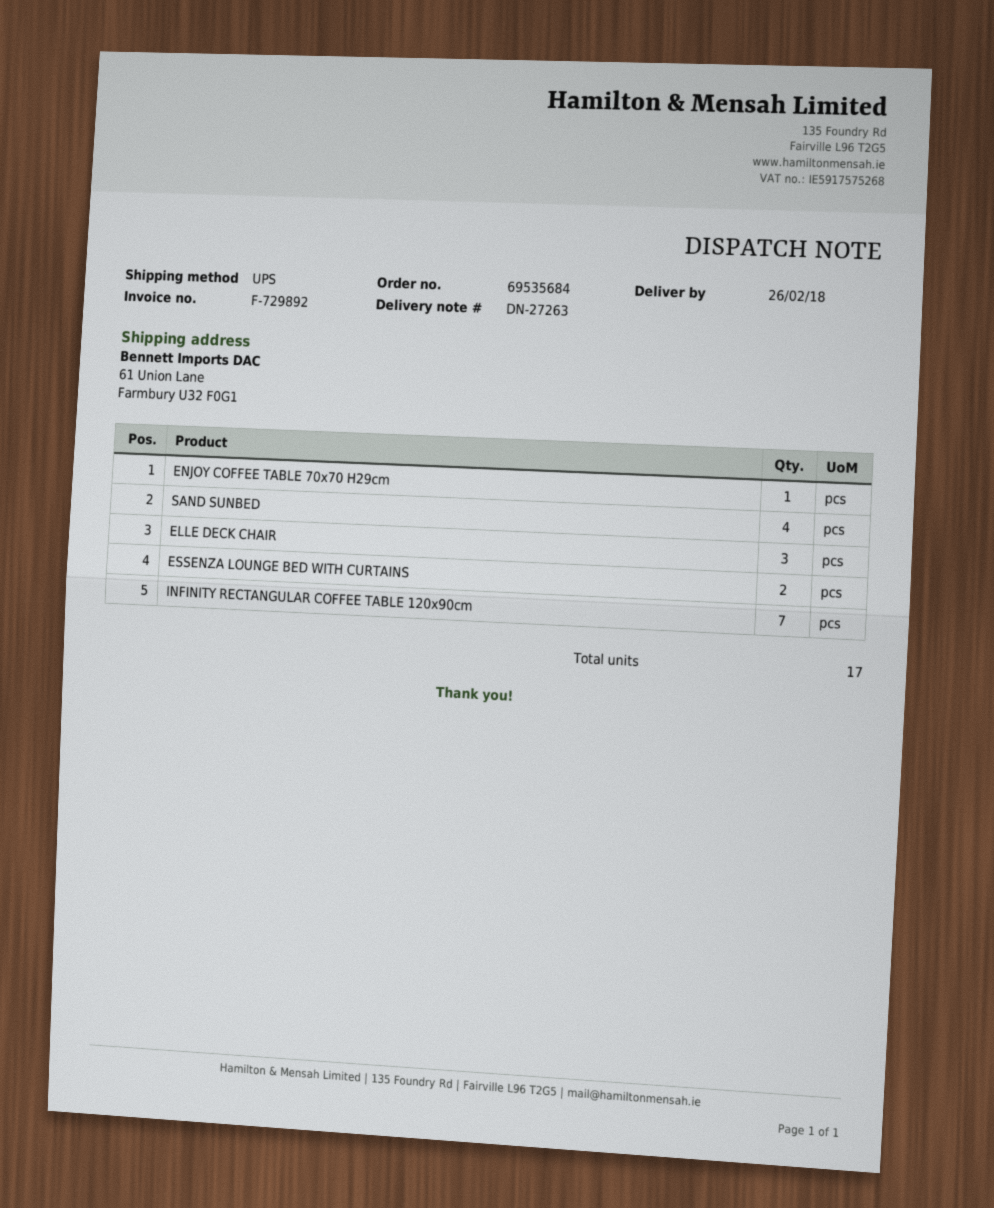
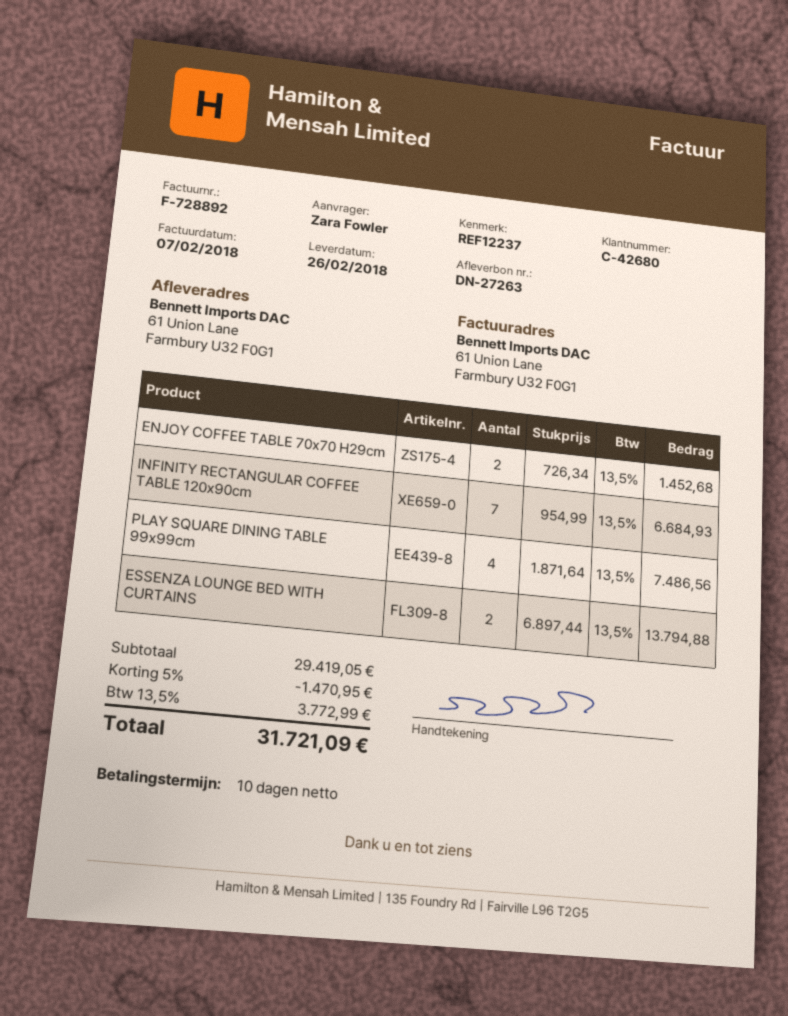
invoice number: F-729892 -> F-728892
ENJOY COFFEE TABLE 70x70 H29cm: 1 -> 2
SAND SUNBED: 4 -> none
ELLE DECK CHAIR: 3 -> none
PLAY SQUARE DINING TABLE 99x99cm: none -> 4

